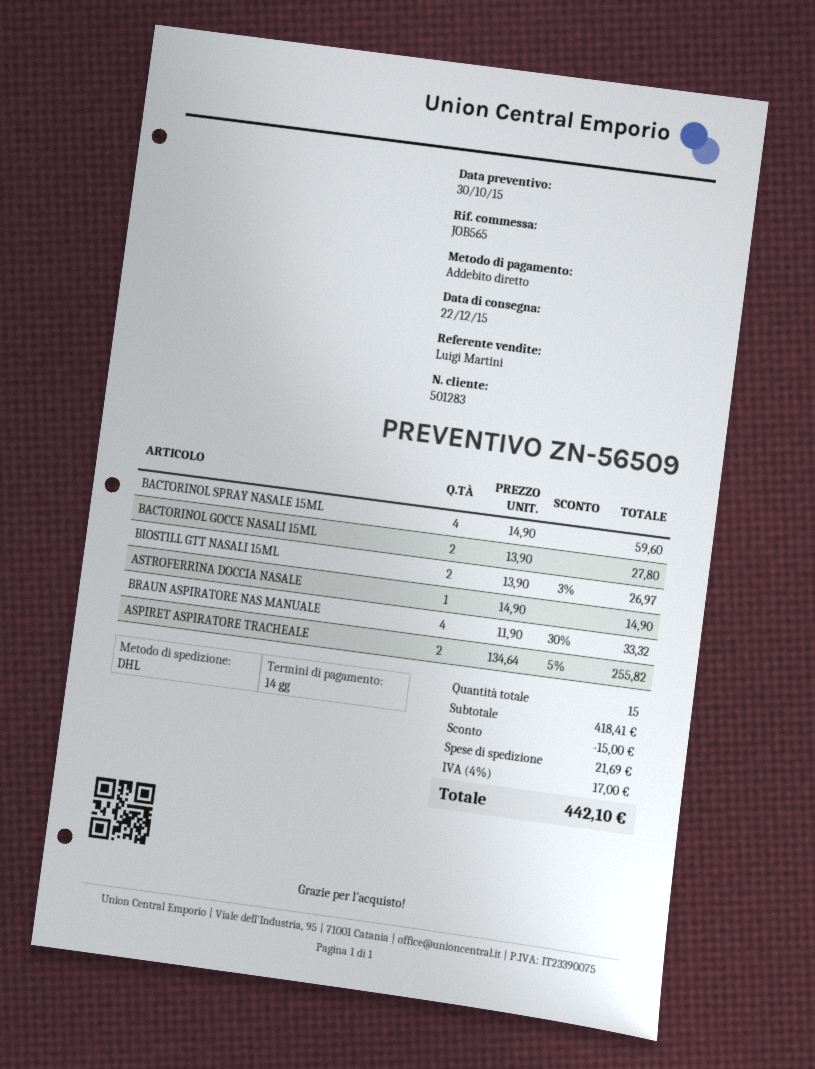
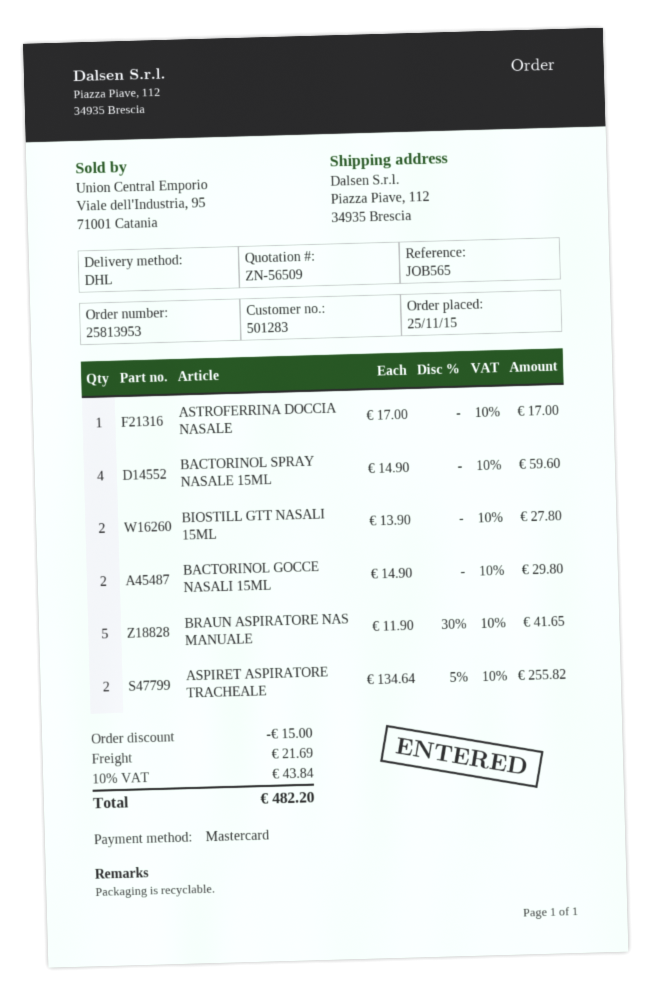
payment method: direct debit -> Mastercard
BACTORINOL GOCCE NASALI 15ML: 2 x 13.90 = 27.80 -> 2 x 14.90 = 29.80
BIOSTILL GTT NASALI 15ML: 2 x 13.90 - 3% = 26.97 -> 2 x 13.90 = 27.80
ASTROFERRINA DOCCIA NASALE: 1 x 14.90 = 14.90 -> 1 x 17.00 = 17.00
BRAUN ASPIRATORE NAS MANUALE: 4 x 11.90 - 30% = 33.32 -> 5 x 11.90 - 30% = 41.65
tax: 4% = 17.00 -> 10% = 43.84
total: 442.10 -> 482.20

